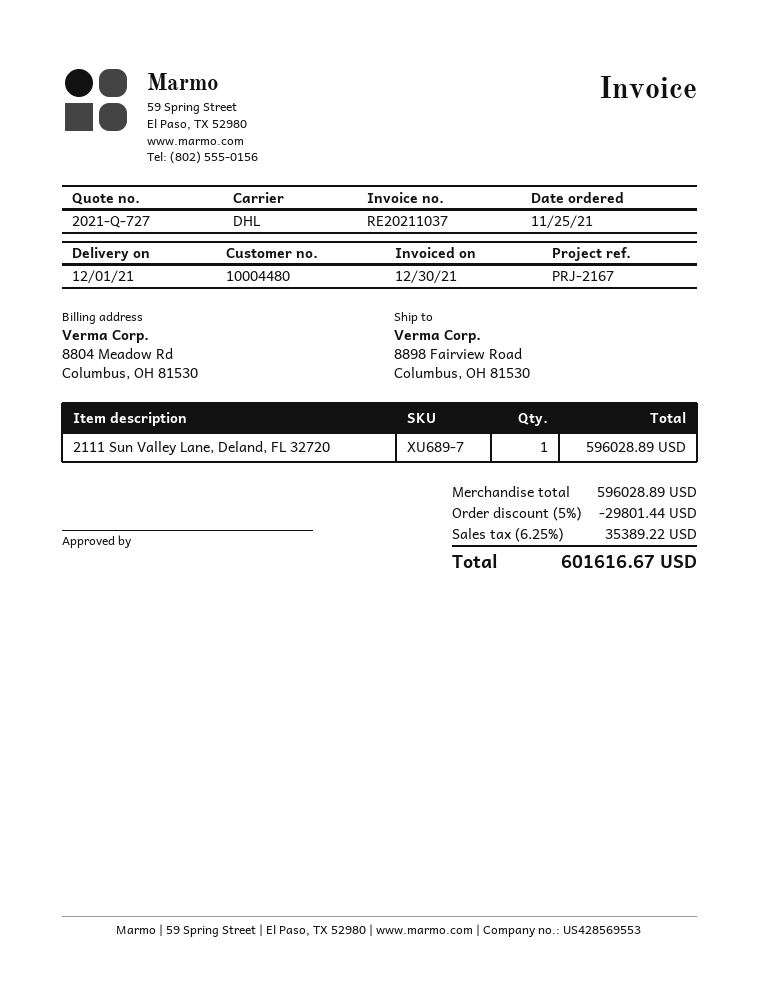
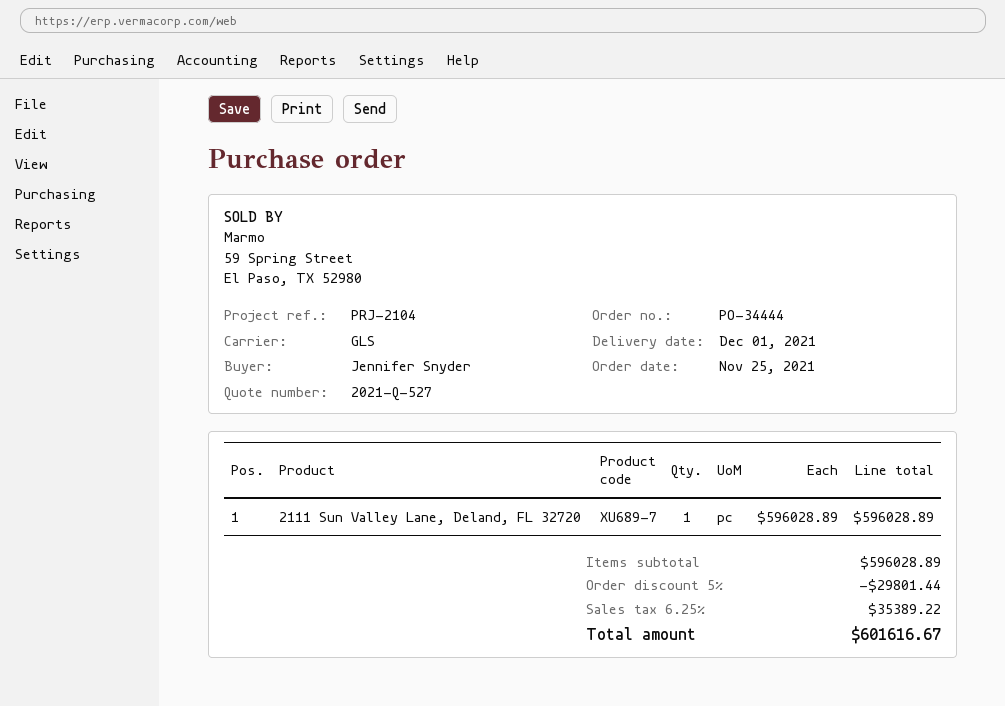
quote number: 2021-Q-727 -> 2021-Q-527
reference: PRJ-2167 -> PRJ-2104
shipping method: DHL -> GLS

